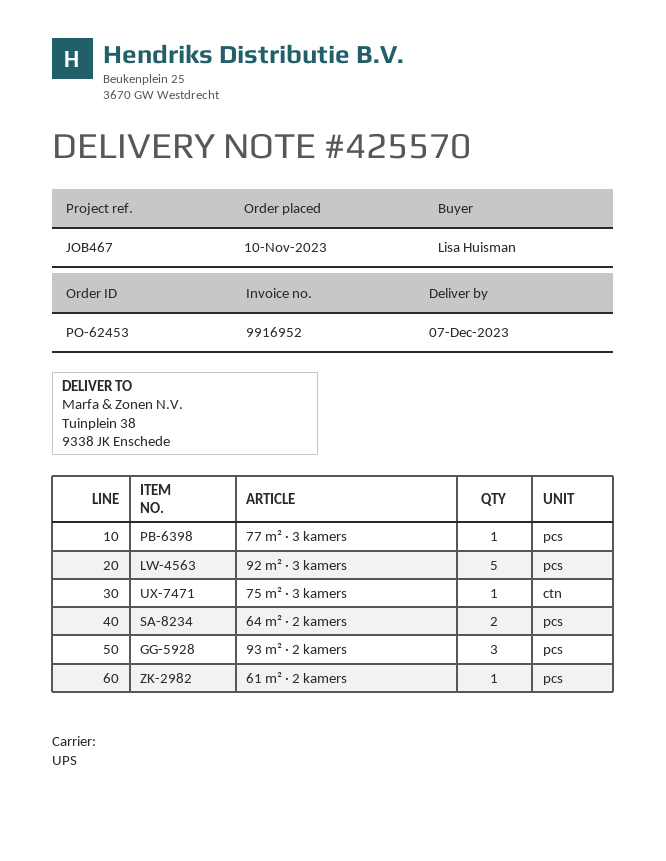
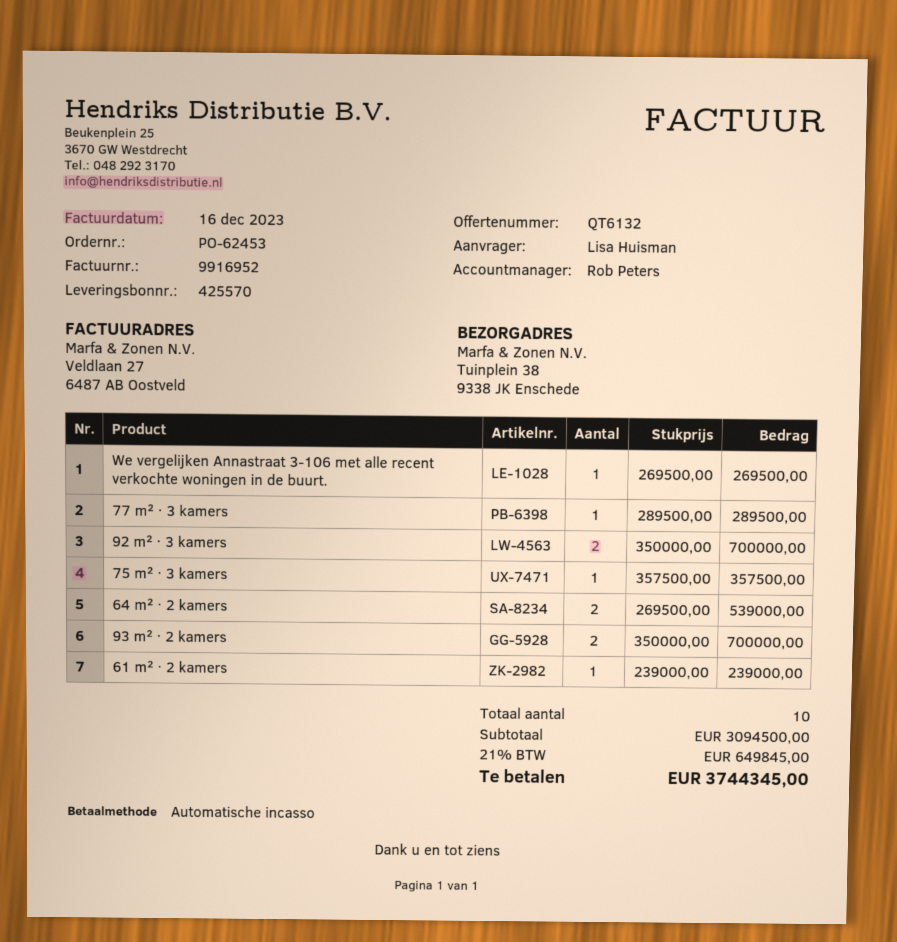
92 m² · 3 kamers: 5 -> 2
93 m² · 2 kamers: 3 -> 2
We vergelijken Annastraat 3-106 met alle recent verkochte woningen in de buurt.: none -> 1

